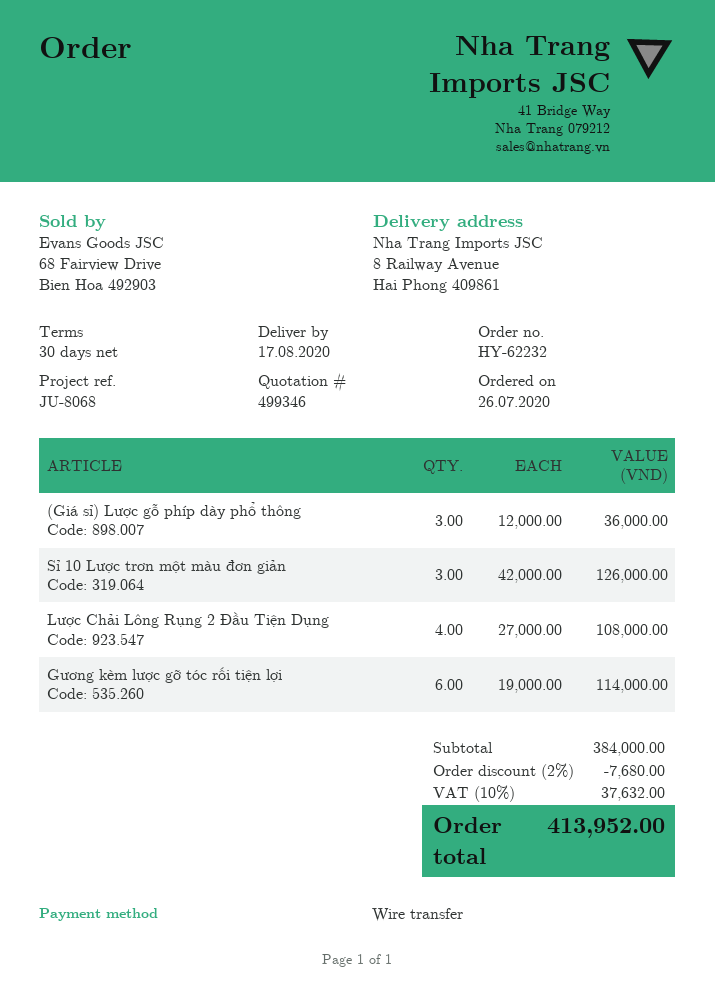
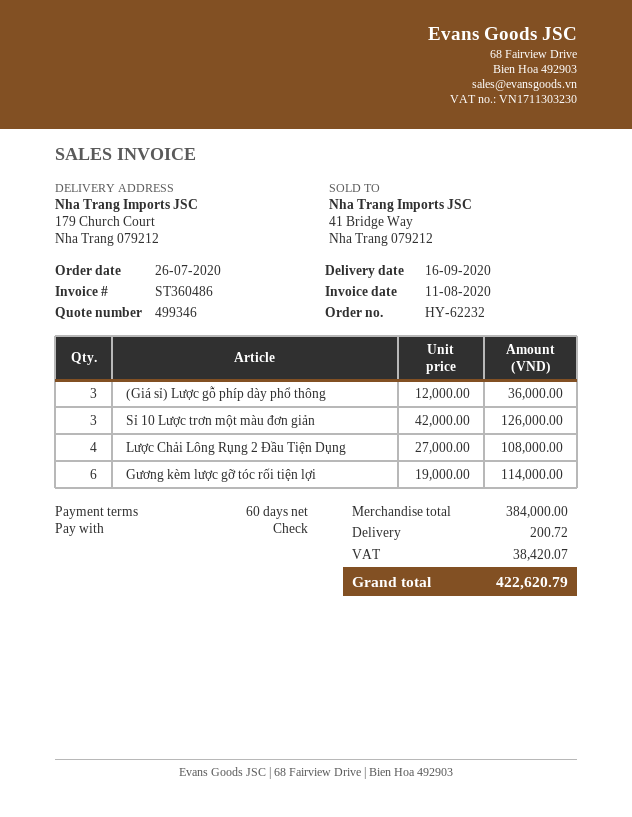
delivery date: 2020-08-17 -> 2020-09-16
payment terms: 30 days -> 60 days
payment method: bank transfer -> cheque
ship to: 8 Railway Avenue, Hai Phong 409861 -> 179 Church Court, Nha Trang 079212
discount: 2% = 7680.00 -> none
shipping: none -> 200.72
tax: 37632.00 -> 38420.07
total: 413952.00 -> 422620.79

